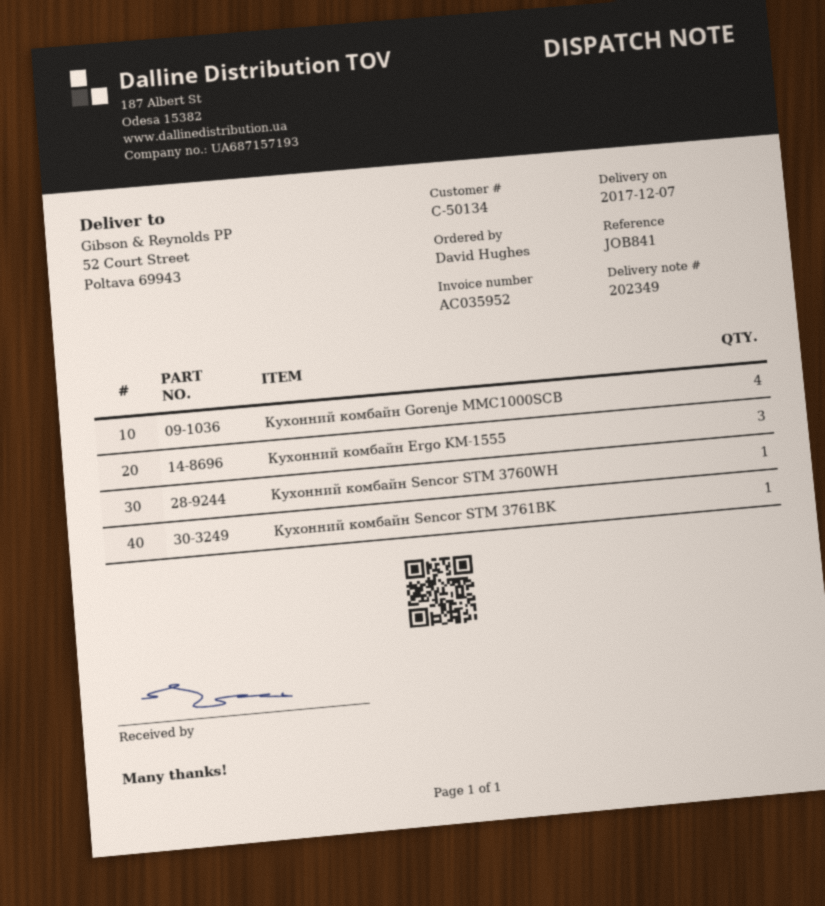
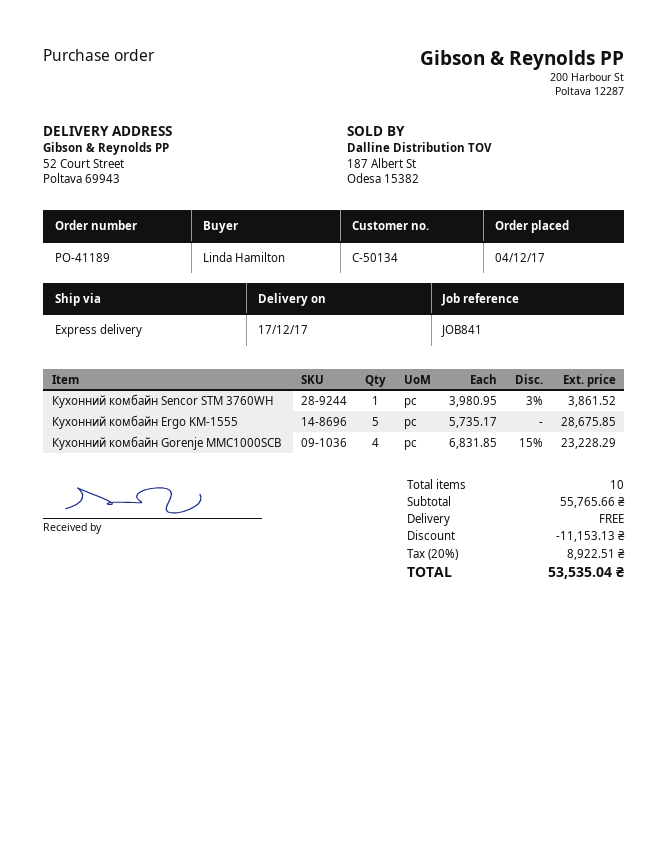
delivery date: 2017-12-07 -> 2017-12-17
ordered by: David Hughes -> Linda Hamilton
Кухонний комбайн Ergo KM-1555: 3 -> 5
Кухонний комбайн Sencor STM 3761BK: 1 -> none

